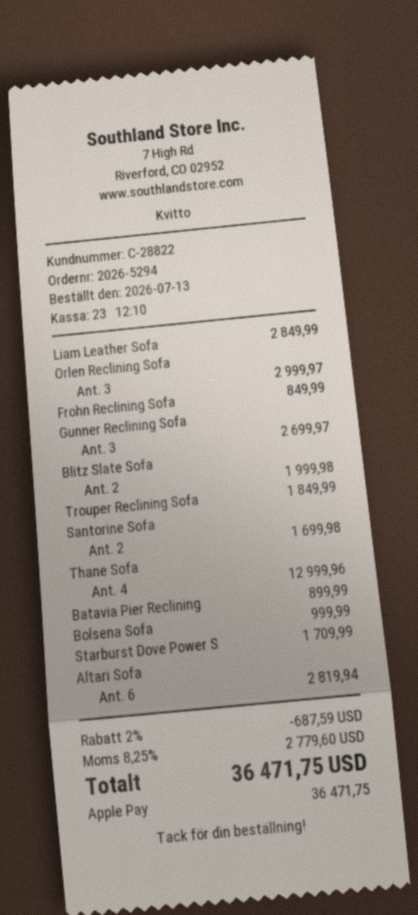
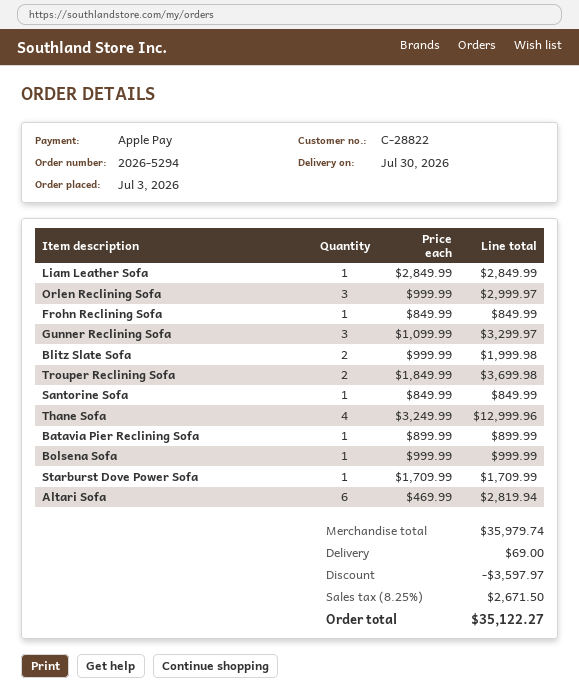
order date: 2026-07-13 -> 2026-07-03
Gunner Reclining Sofa: 3 for 2699.97 -> 3 for 3299.97
Trouper Reclining Sofa: 1 for 1849.99 -> 2 for 3699.98
Santorine Sofa: 2 for 1699.98 -> 1 for 849.99
discount: 687.59 -> 3597.97
shipping: none -> 69.00
tax: 8.25% = 2779.60 -> 8.25% = 2671.50
total: 36471.75 -> 35122.27

